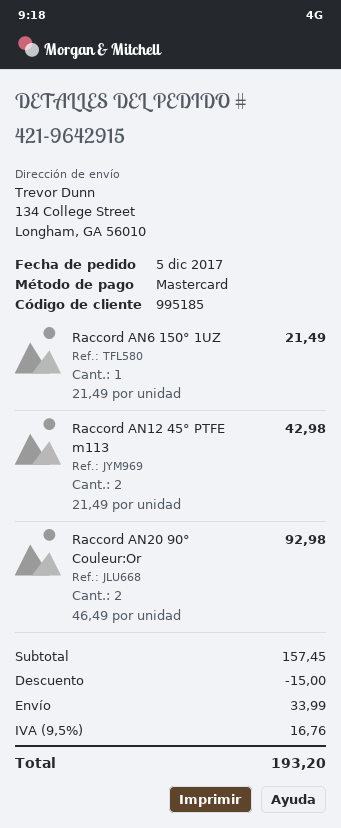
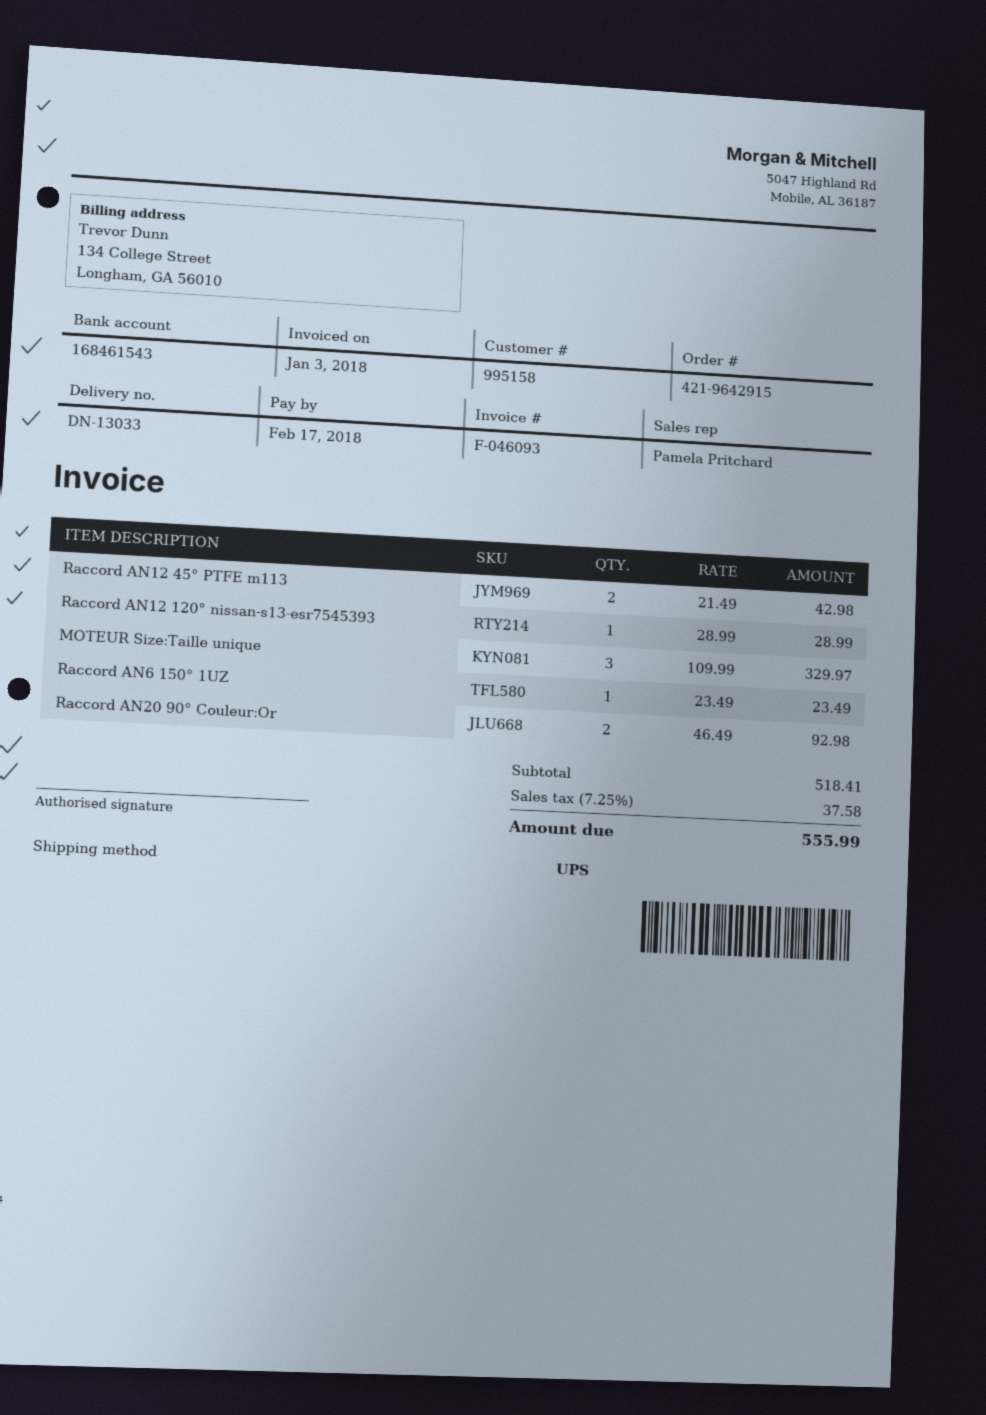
customer number: 995185 -> 995158
Raccord AN6 150° 1UZ: 1 x 21.49 = 21.49 -> 1 x 23.49 = 23.49
Raccord AN12 120° nissan-s13-esr7545393: none -> 1 x 28.99 = 28.99
MOTEUR Size:Taille unique: none -> 3 x 109.99 = 329.97
subtotal: 157.45 -> 518.41
discount: 15.00 -> none
shipping: 33.99 -> none
tax: 9.5% = 16.76 -> 7.25% = 37.58
total: 193.20 -> 555.99

